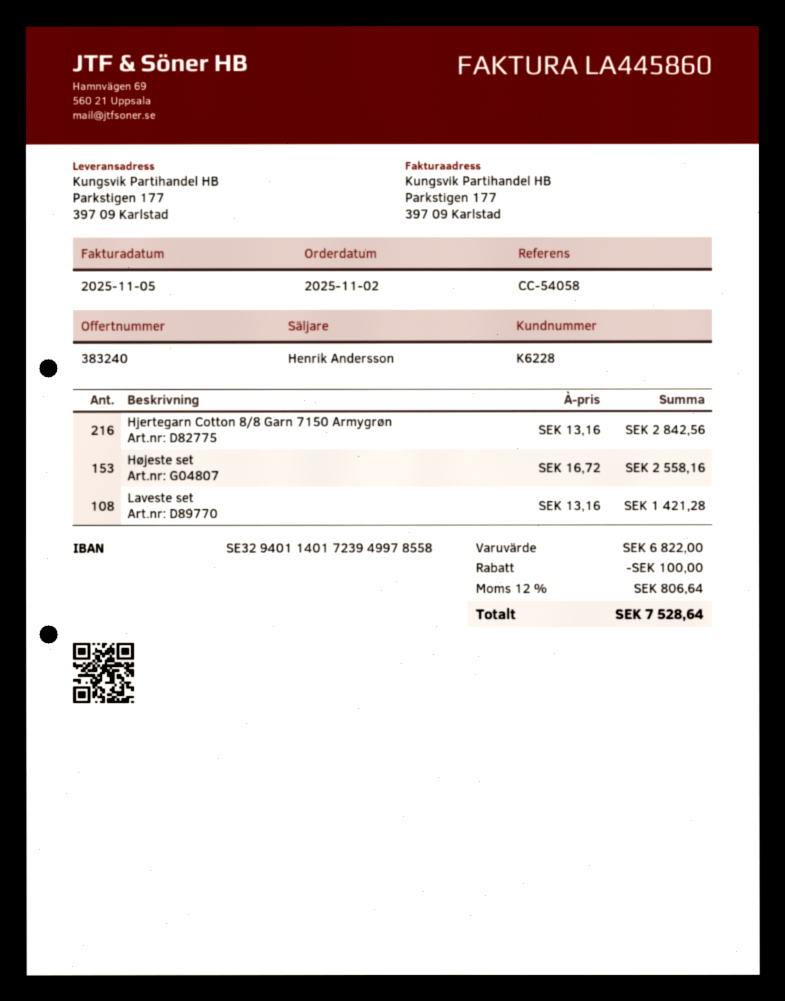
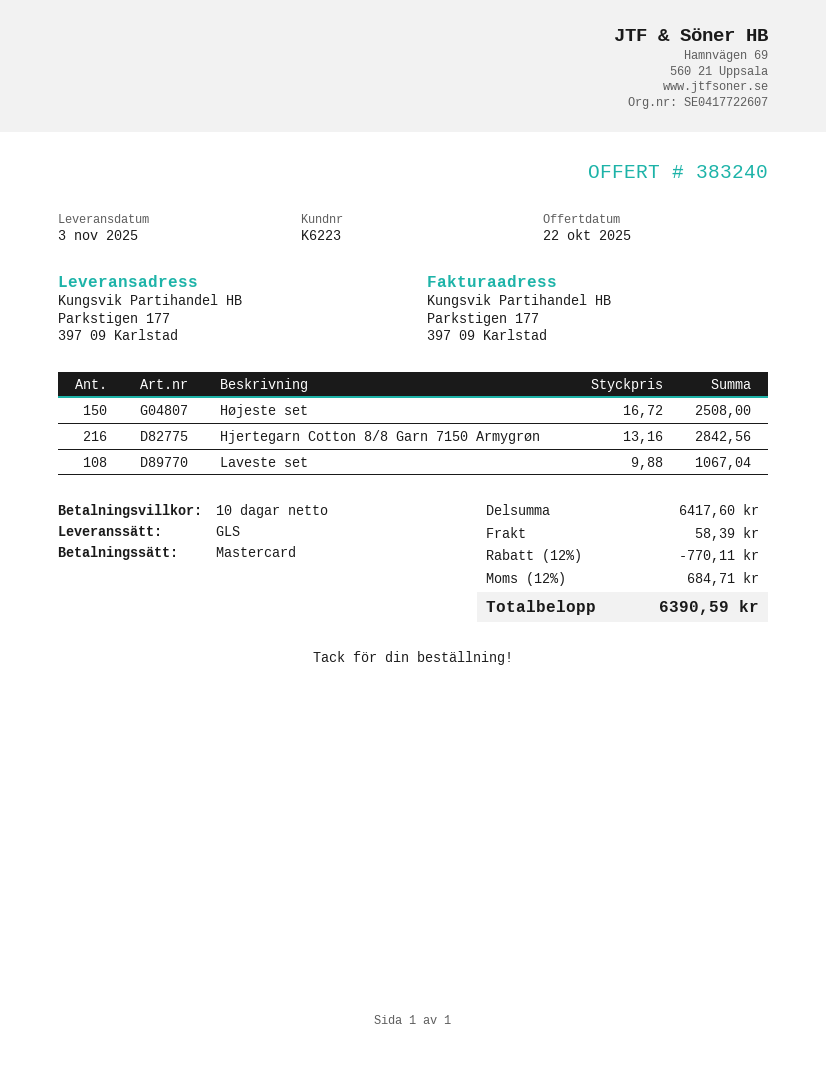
customer number: K6228 -> K6223
Højeste set: 153 x 16.72 = 2558.16 -> 150 x 16.72 = 2508.00
Laveste set: 108 x 13.16 = 1421.28 -> 108 x 9.88 = 1067.04
subtotal: 6822.00 -> 6417.60
discount: 100.00 -> 770.11
shipping: none -> 58.39
tax: 12% = 806.64 -> 12% = 684.71
total: 7528.64 -> 6390.59

